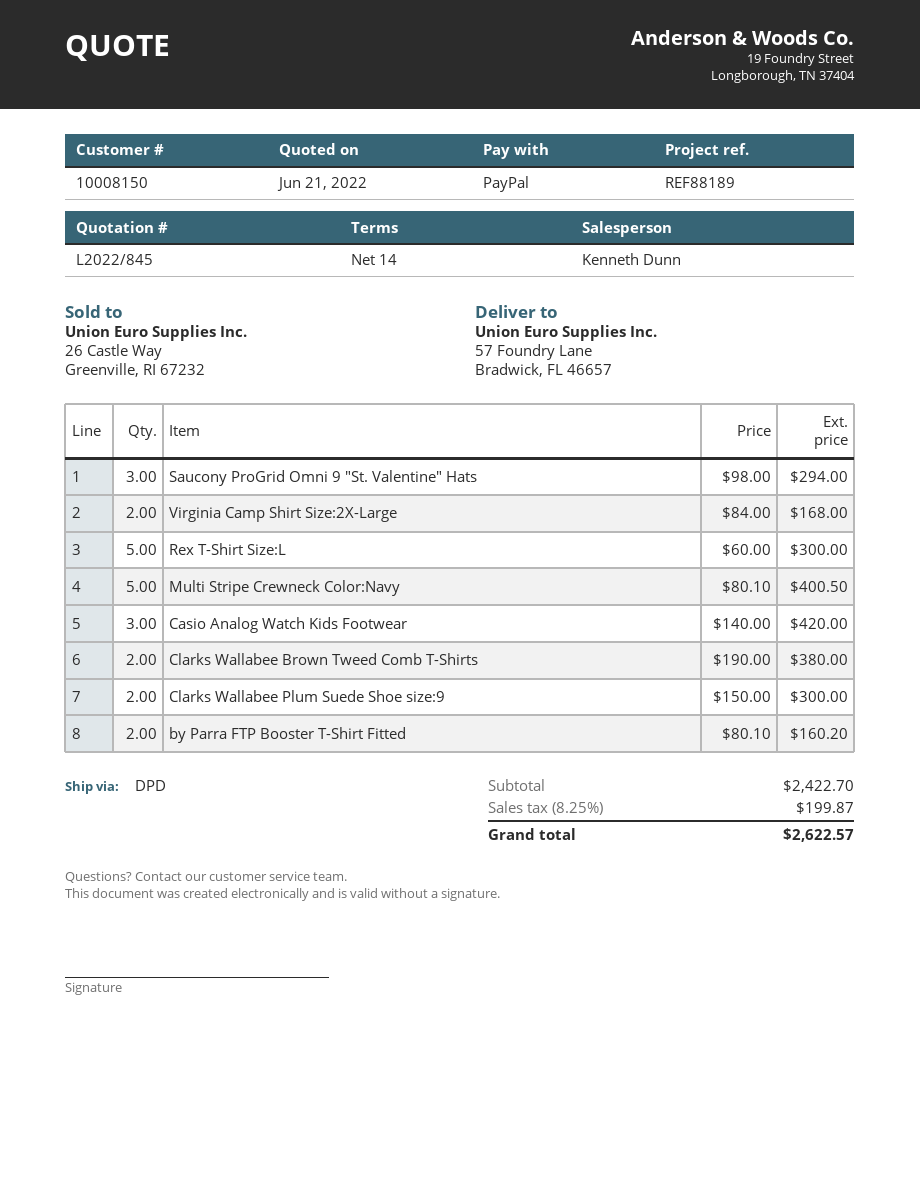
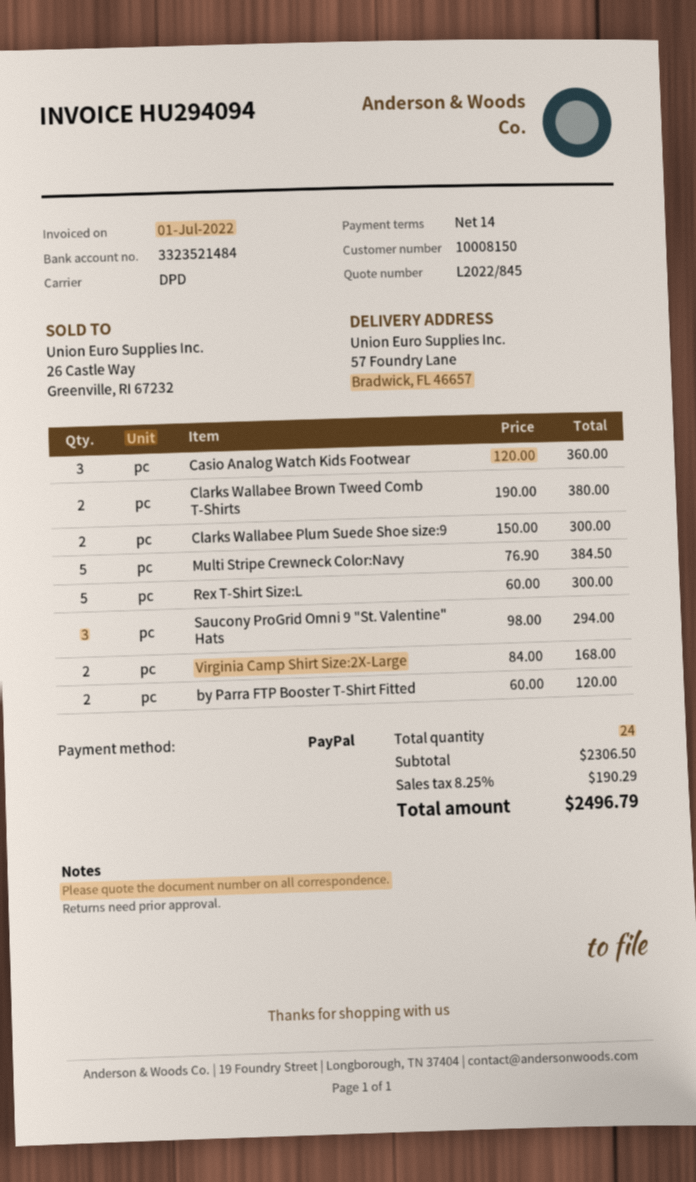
Multi Stripe Crewneck Color:Navy: 5 x 80.10 = 400.50 -> 5 x 76.90 = 384.50
Casio Analog Watch Kids Footwear: 3 x 140.00 = 420.00 -> 3 x 120.00 = 360.00
by Parra FTP Booster T-Shirt Fitted: 2 x 80.10 = 160.20 -> 2 x 60.00 = 120.00
subtotal: 2422.70 -> 2306.50
tax: 8.25% = 199.87 -> 8.25% = 190.29
total: 2622.57 -> 2496.79

